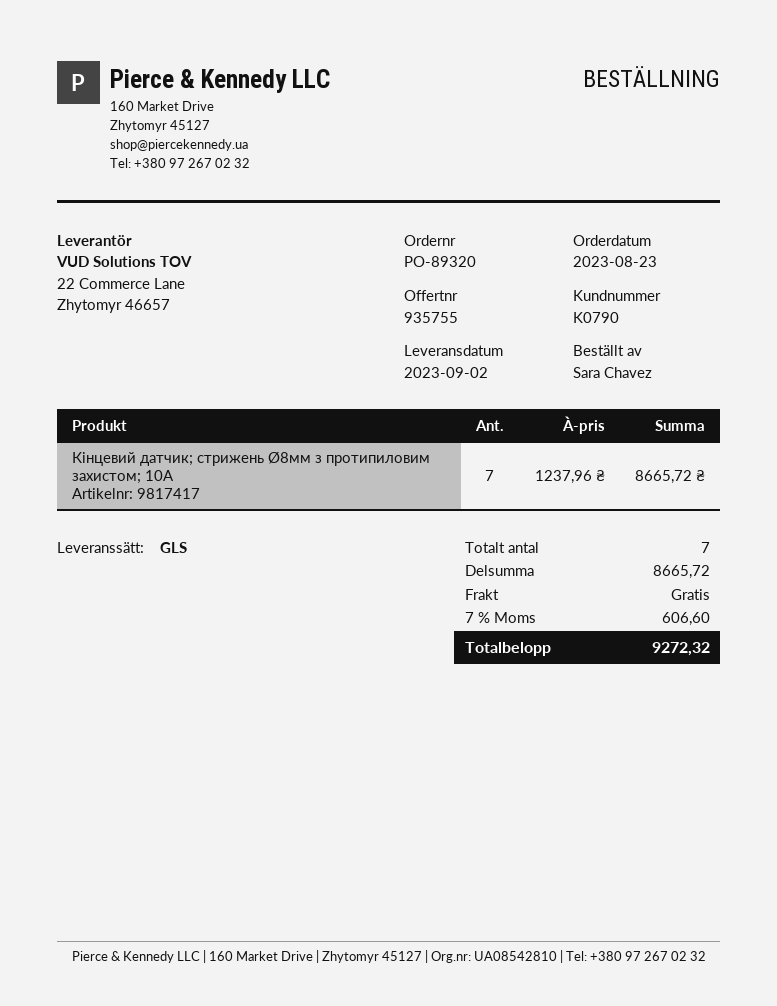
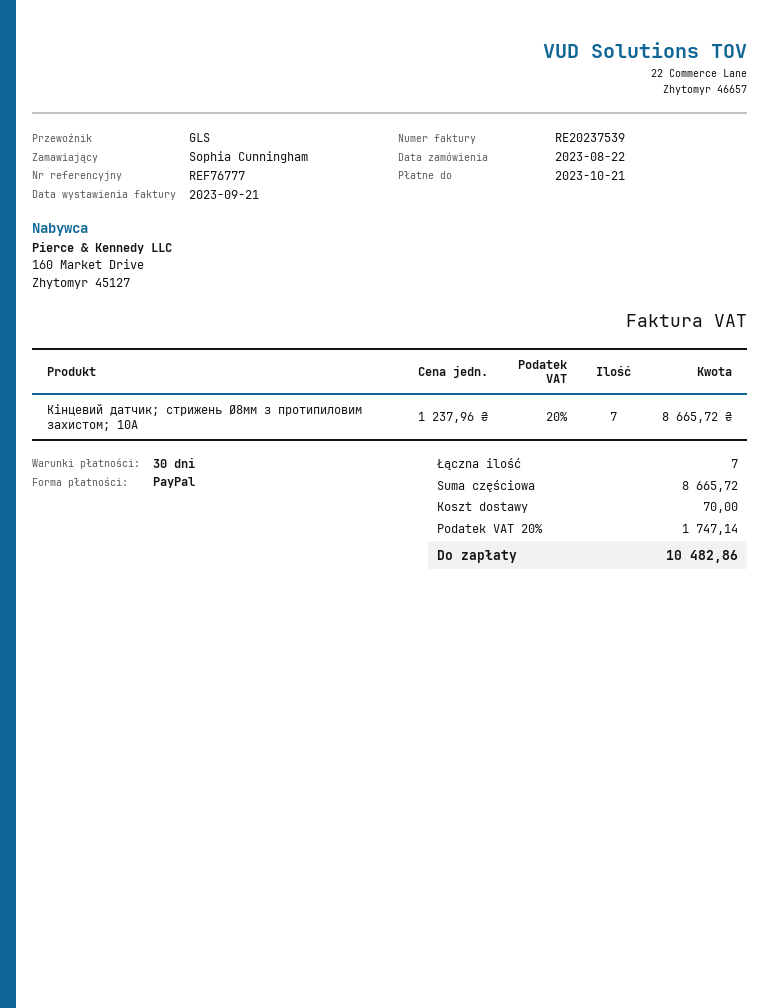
order date: 2023-08-23 -> 2023-08-22
ordered by: Sara Chavez -> Sophia Cunningham
shipping: 0.00 -> 70.00
tax: 7% = 606.60 -> 20% = 1747.14
total: 9272.32 -> 10482.86

